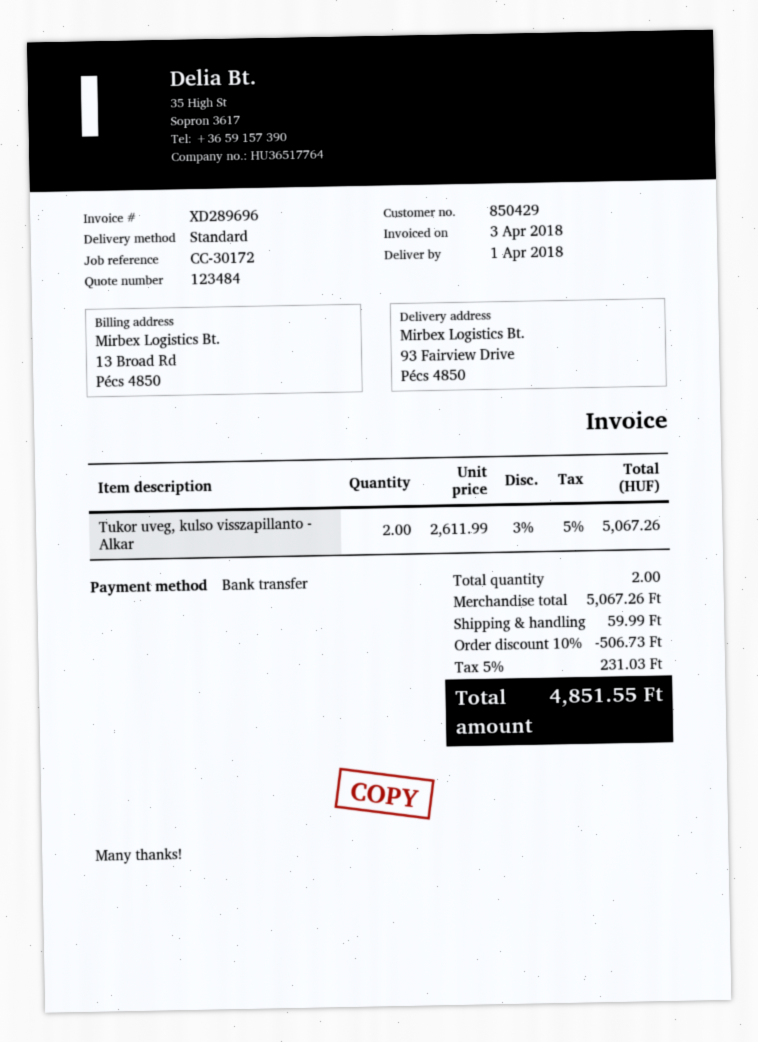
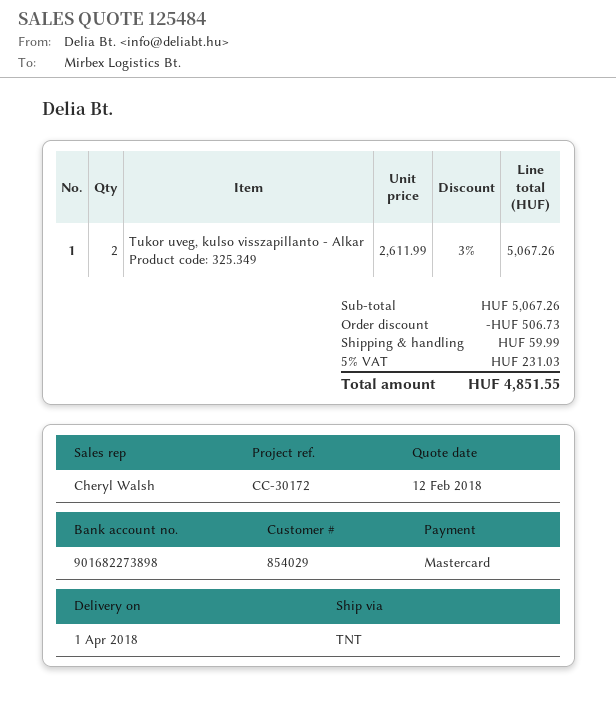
quote number: 123484 -> 125484
customer number: 850429 -> 854029
payment method: bank transfer -> Mastercard
shipping method: standard -> TNT

